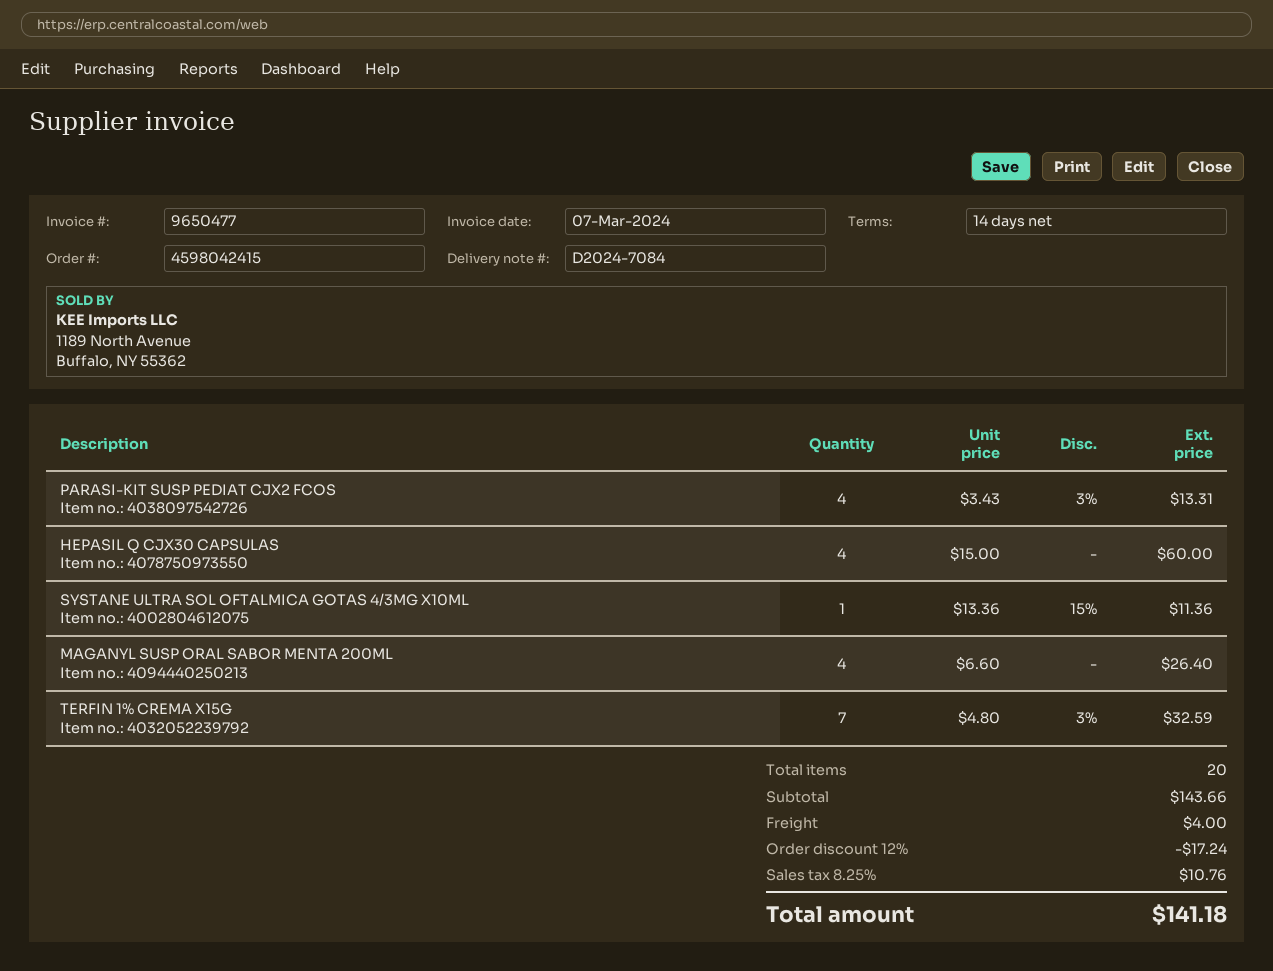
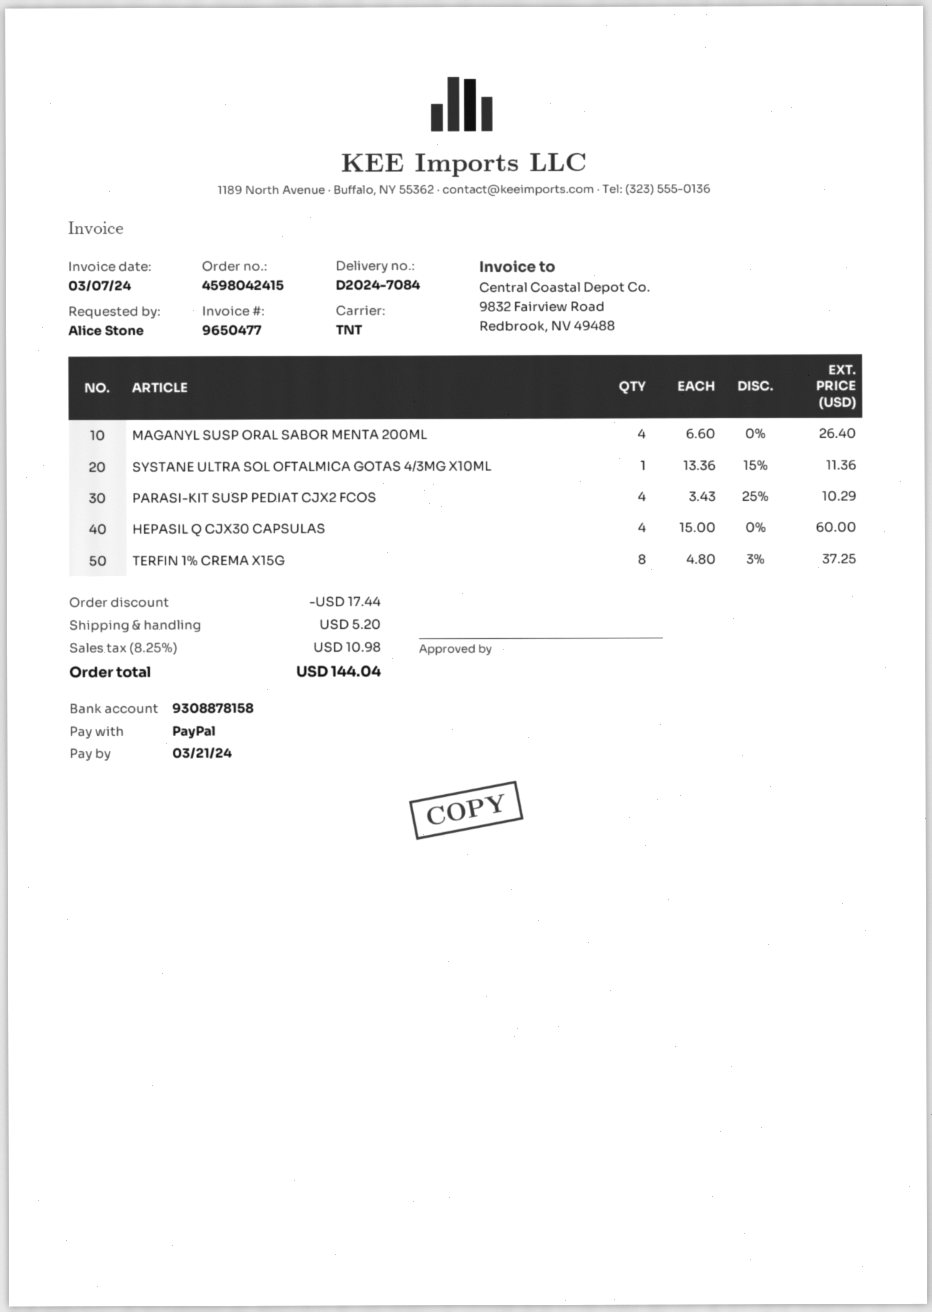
PARASI-KIT SUSP PEDIAT CJX2 FCOS: 4 x 3.43 - 3% = 13.31 -> 4 x 3.43 - 25% = 10.29
TERFIN 1% CREMA X15G: 7 x 4.80 - 3% = 32.59 -> 8 x 4.80 - 3% = 37.25
discount: 17.24 -> 17.44
shipping: 4.00 -> 5.20
tax: 8.25% = 10.76 -> 8.25% = 10.98
total: 141.18 -> 144.04

